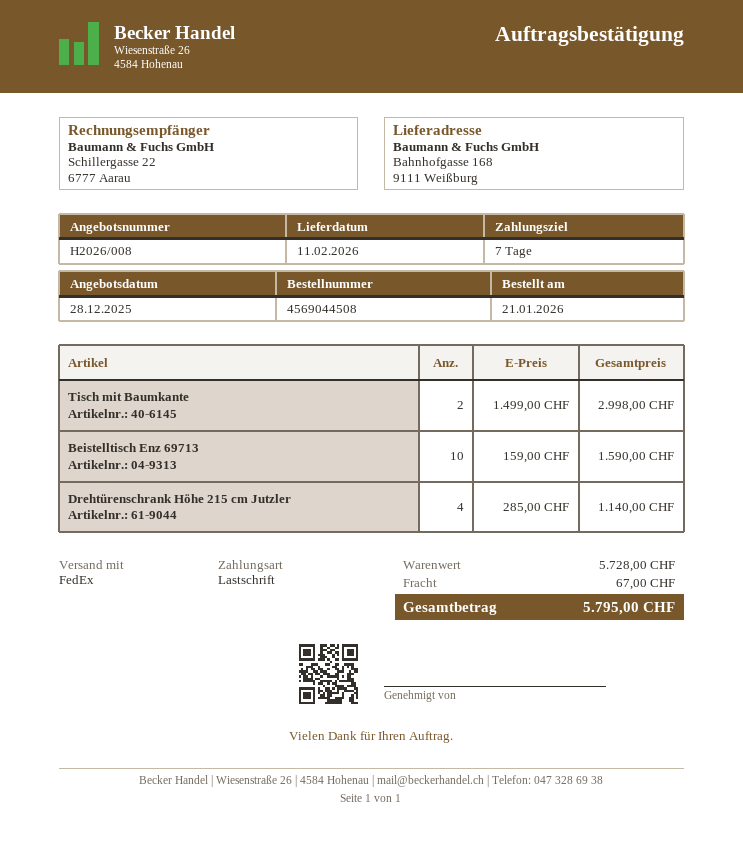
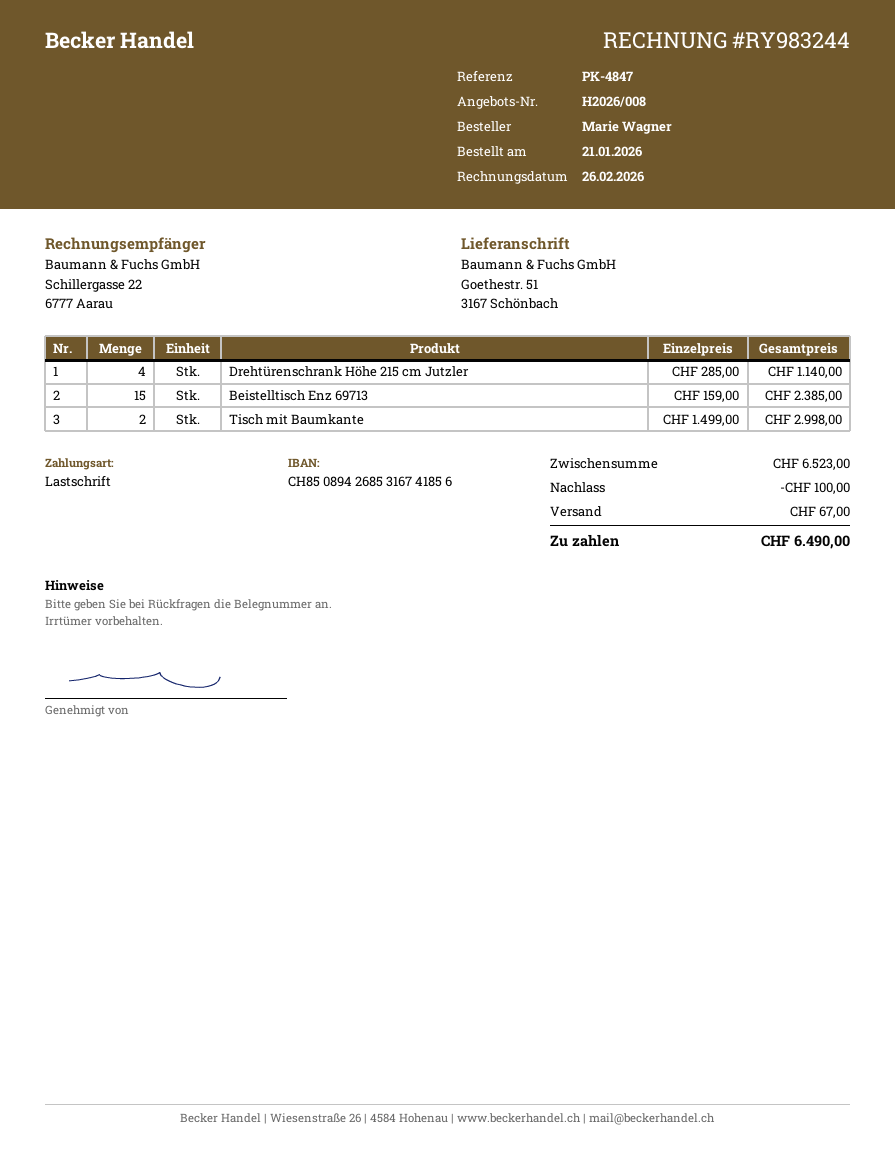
ship to: Bahnhofgasse 168, 9111 Weißburg -> Goethestr. 51, 3167 Schönbach
Beistelltisch Enz 69713: 10 x 159.00 = 1590.00 -> 15 x 159.00 = 2385.00
subtotal: 5728.00 -> 6523.00
discount: none -> 100.00
total: 5795.00 -> 6490.00

